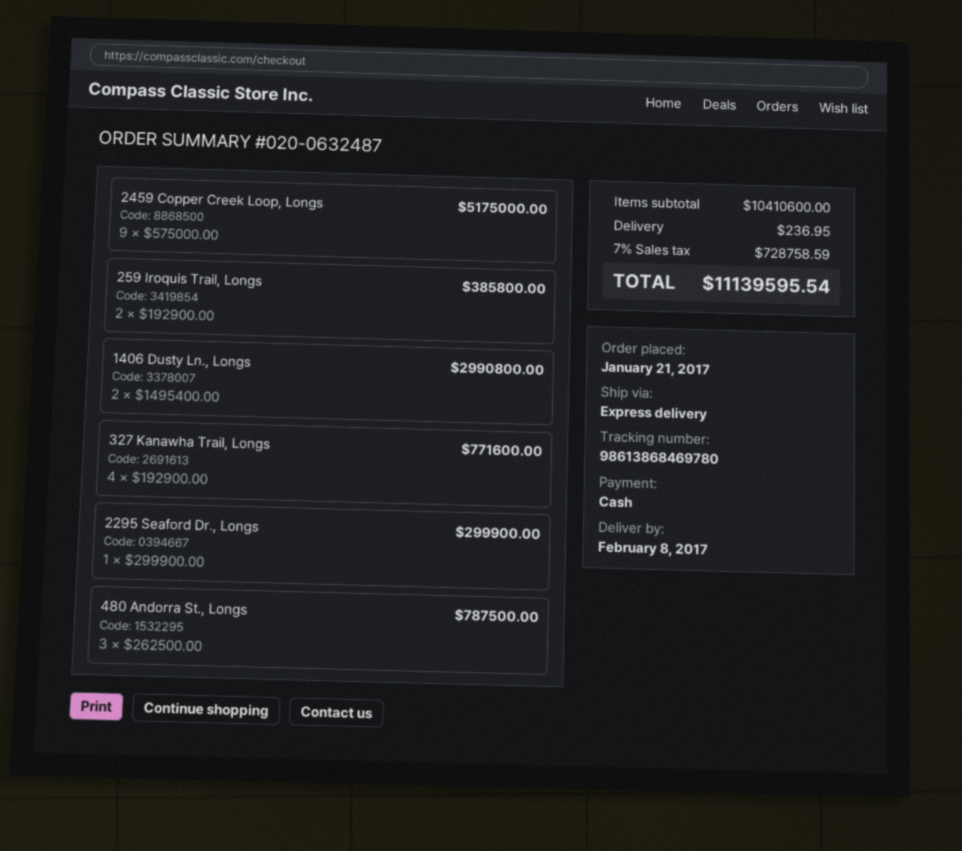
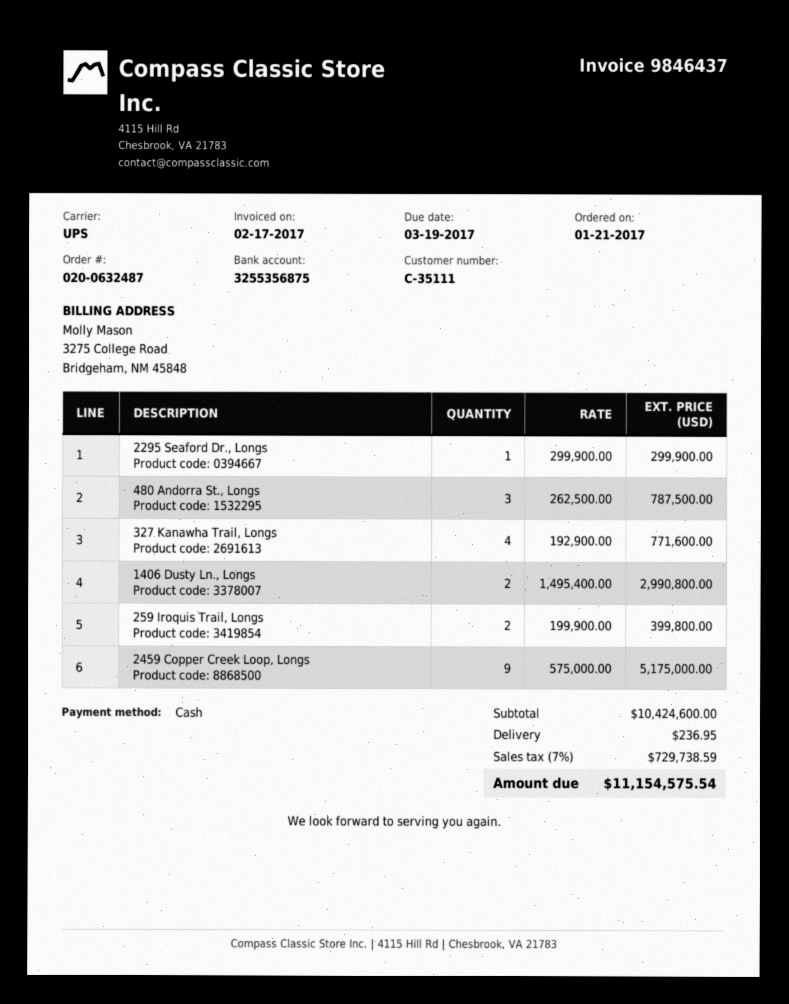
shipping method: express -> UPS
259 Iroquis Trail, Longs: 2 x 192900.00 = 385800.00 -> 2 x 199900.00 = 399800.00
subtotal: 10410600.00 -> 10424600.00
tax: 7% = 728758.59 -> 7% = 729738.59
total: 11139595.54 -> 11154575.54

